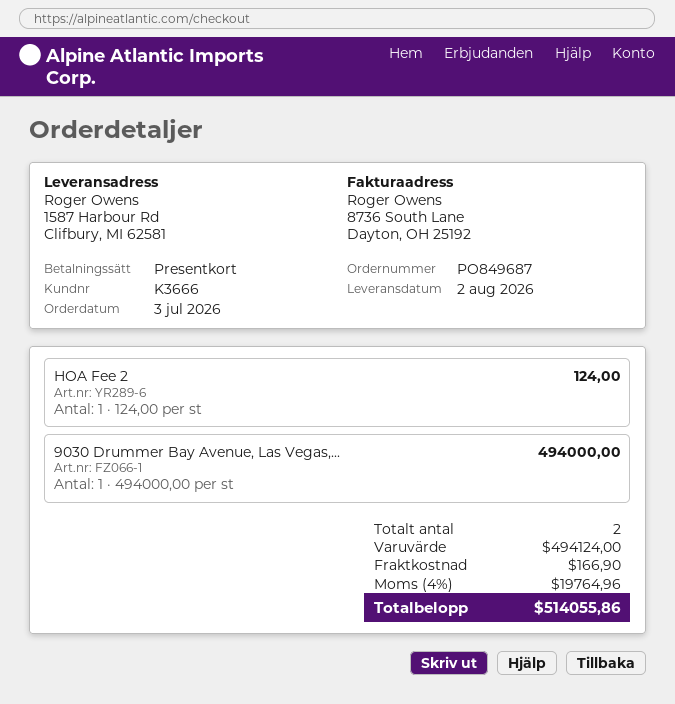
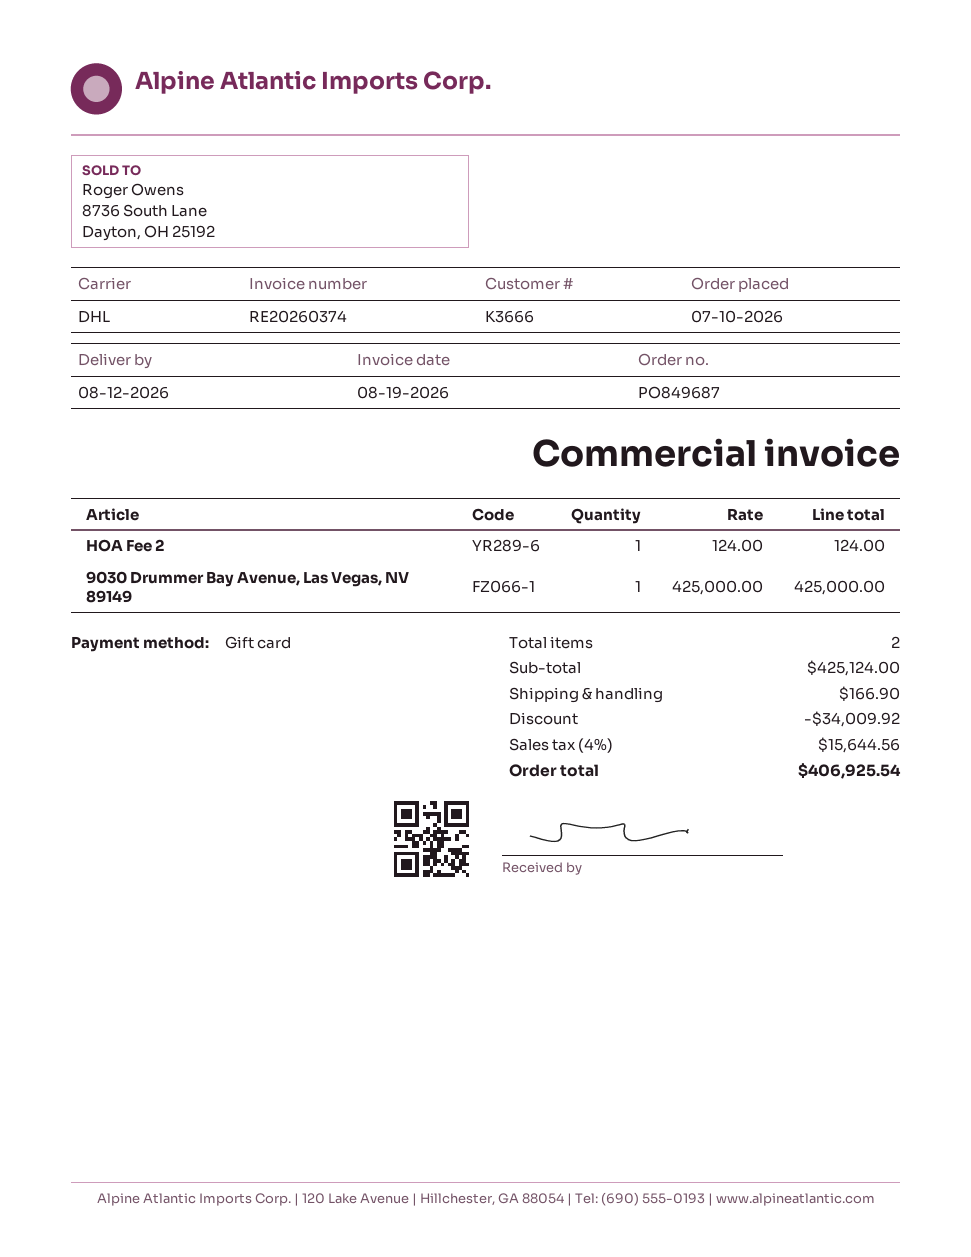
order date: 2026-07-03 -> 2026-07-10
delivery date: 2026-08-02 -> 2026-08-12
9030 Drummer Bay Avenue, Las Vegas,...: 1 x 494000.00 = 494000.00 -> 1 x 425000.00 = 425000.00
subtotal: 494124.00 -> 425124.00
discount: none -> 34009.92
tax: 4% = 19764.96 -> 4% = 15644.56
total: 514055.86 -> 406925.54

